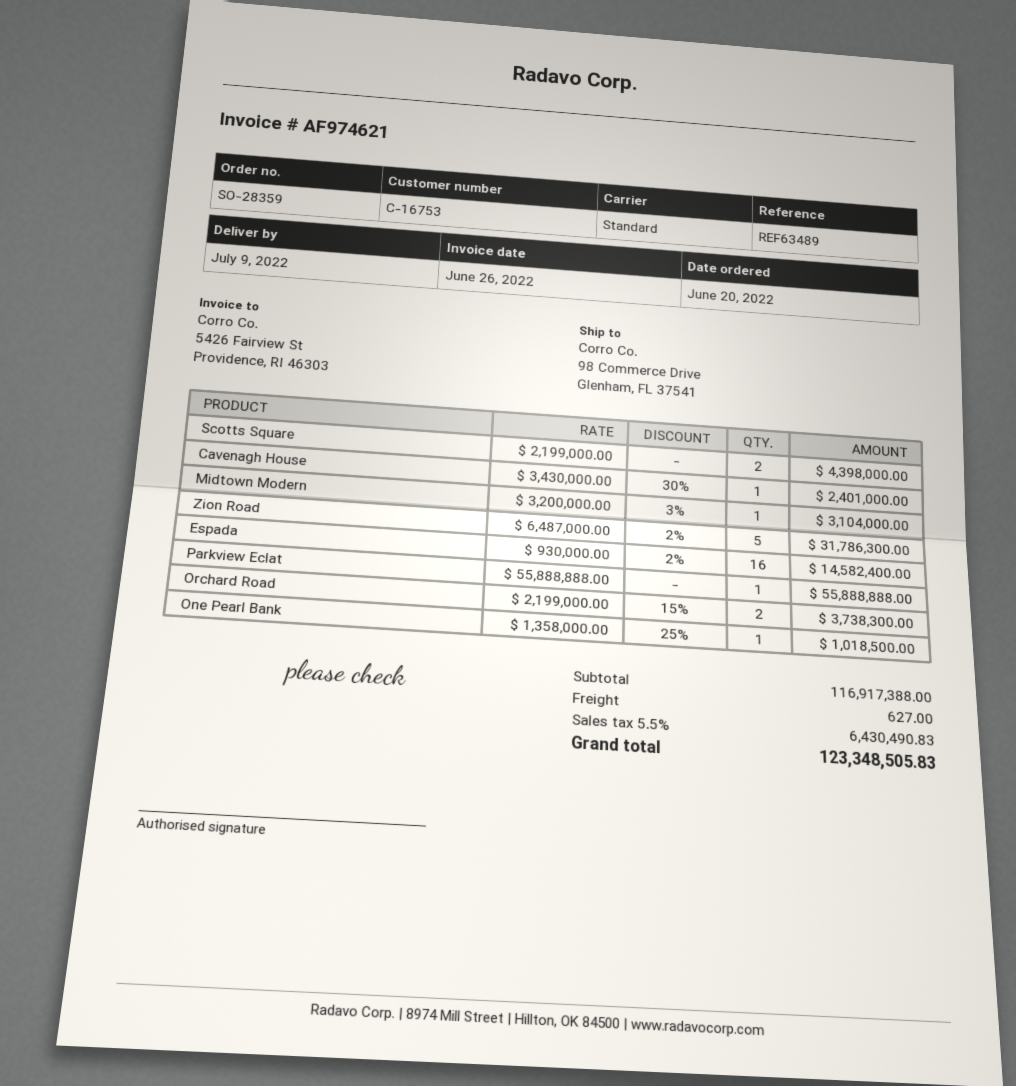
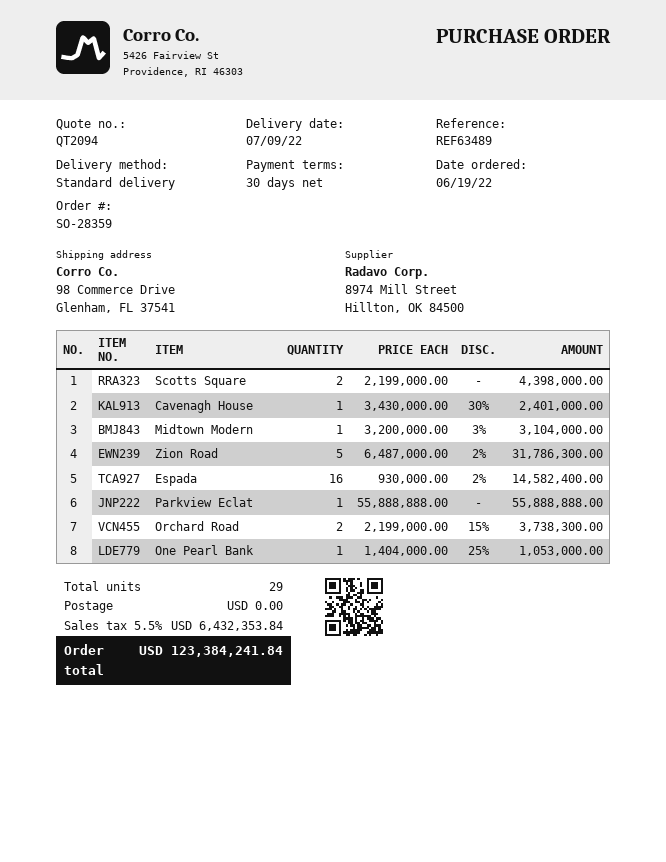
order date: 2022-06-20 -> 2022-06-19
One Pearl Bank: 1 x 1358000.00 - 25% = 1018500.00 -> 1 x 1404000.00 - 25% = 1053000.00
shipping: 627.00 -> 0.00
tax: 5.5% = 6430490.83 -> 5.5% = 6432353.84
total: 123348505.83 -> 123384241.84

